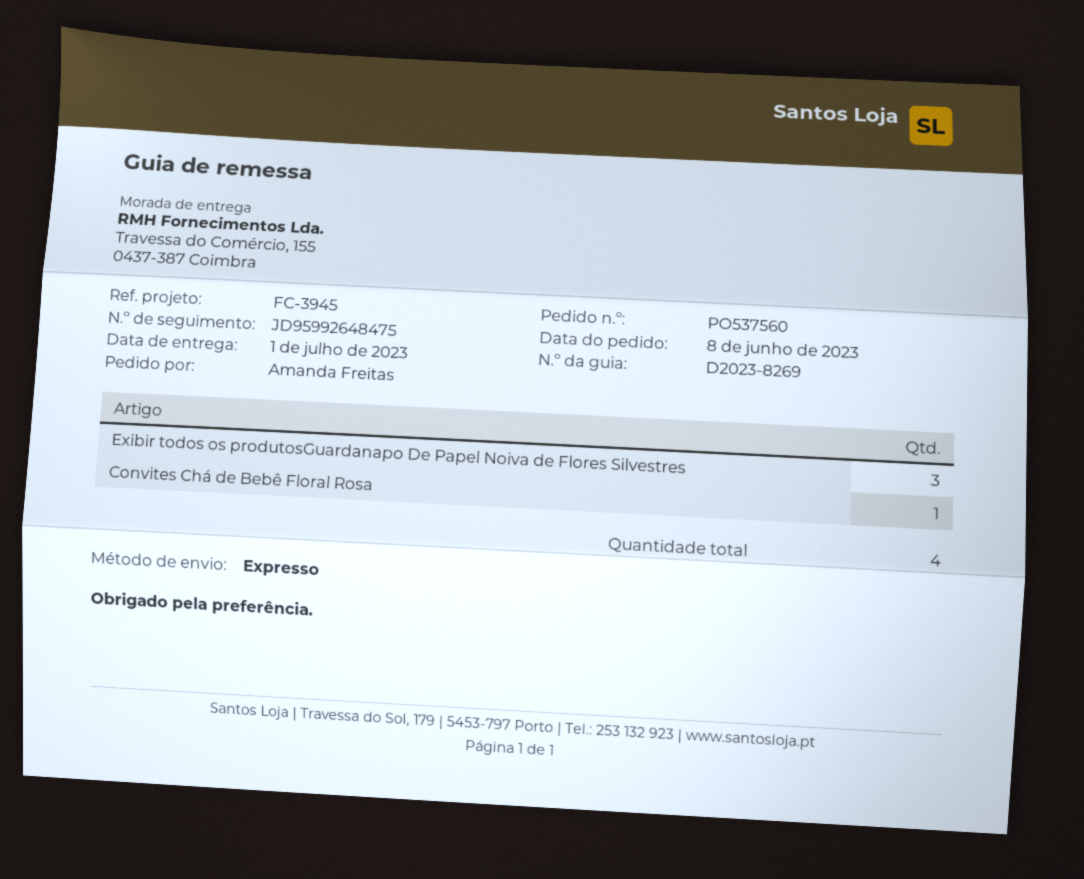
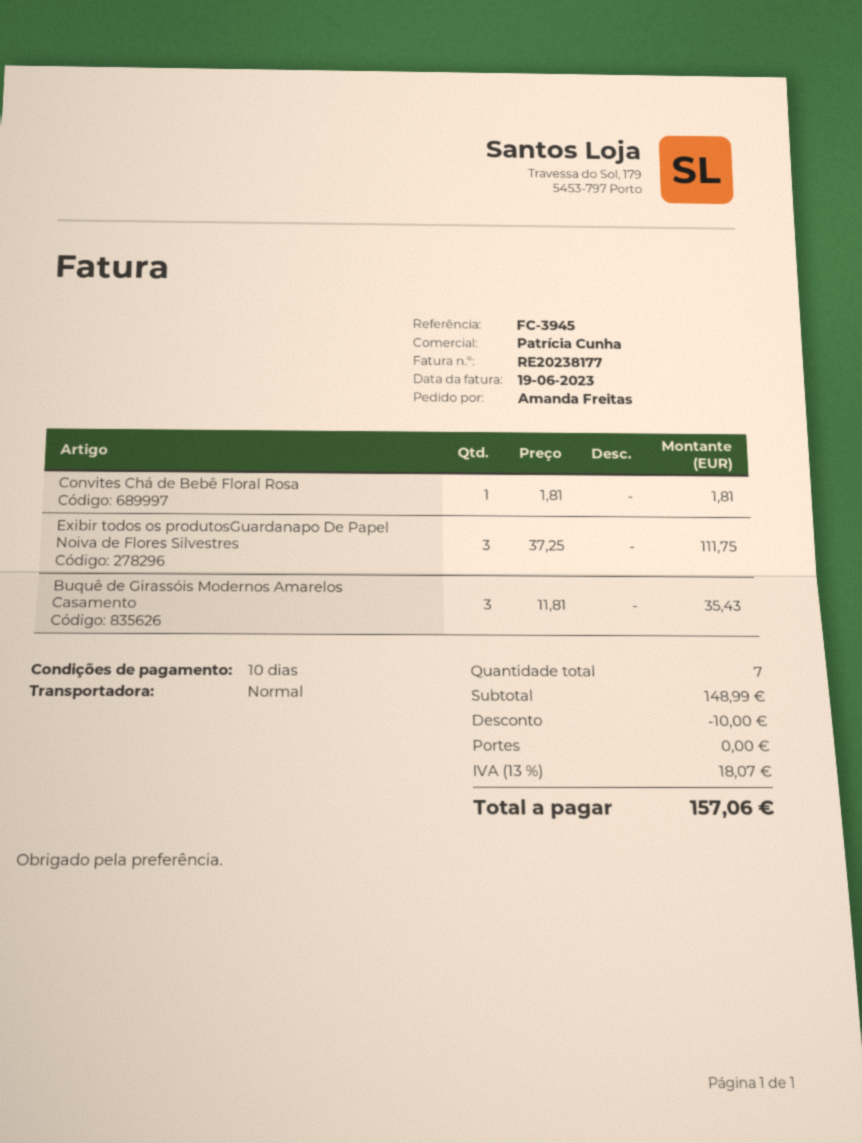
shipping method: express -> standard
Buquê de Girassóis Modernos Amarelos Casamento: none -> 3
total quantity: 4 -> 7

